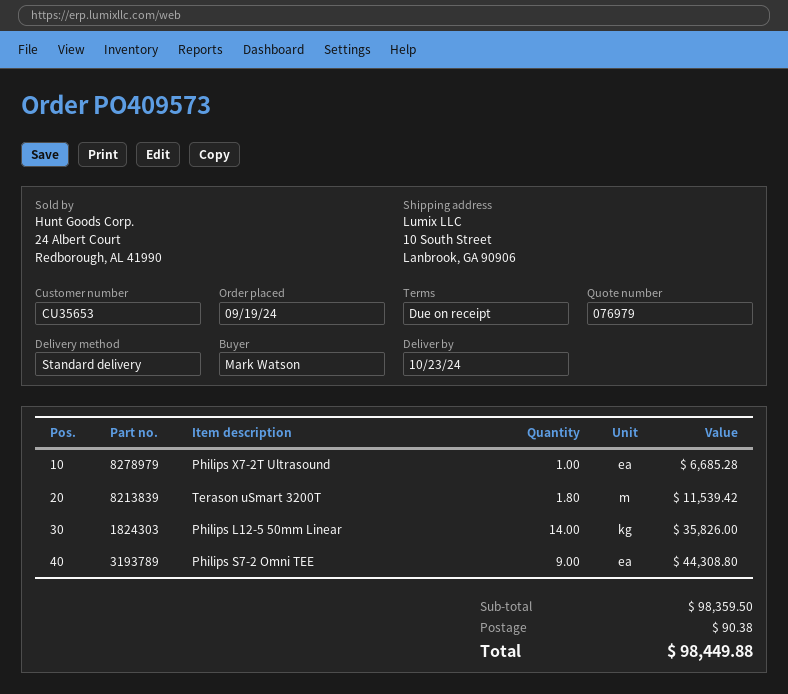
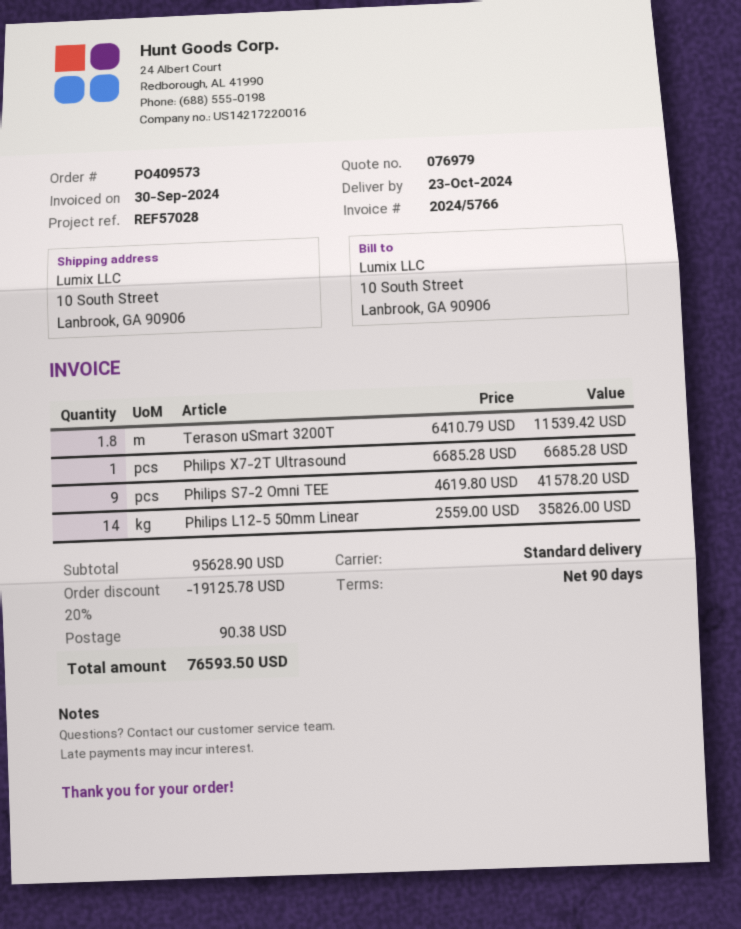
payment terms: on receipt -> 90 days
Philips S7-2 Omni TEE: 9 for 44308.80 -> 9 for 41578.20
subtotal: 98359.50 -> 95628.90
discount: none -> 20% = 19125.78
total: 98449.88 -> 76593.50

